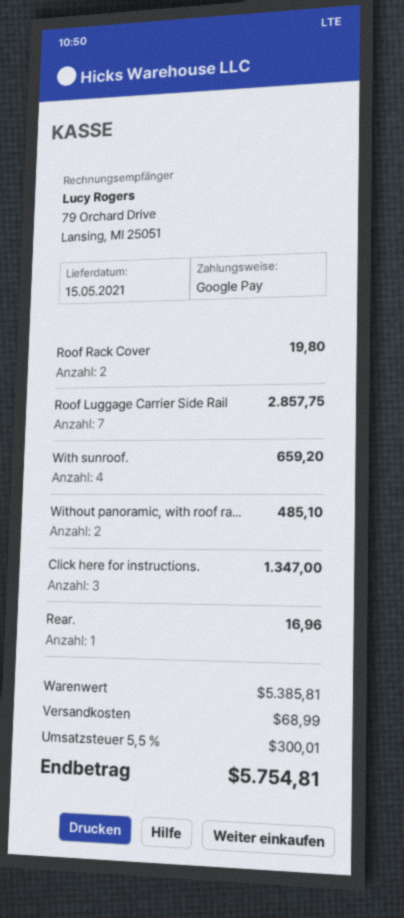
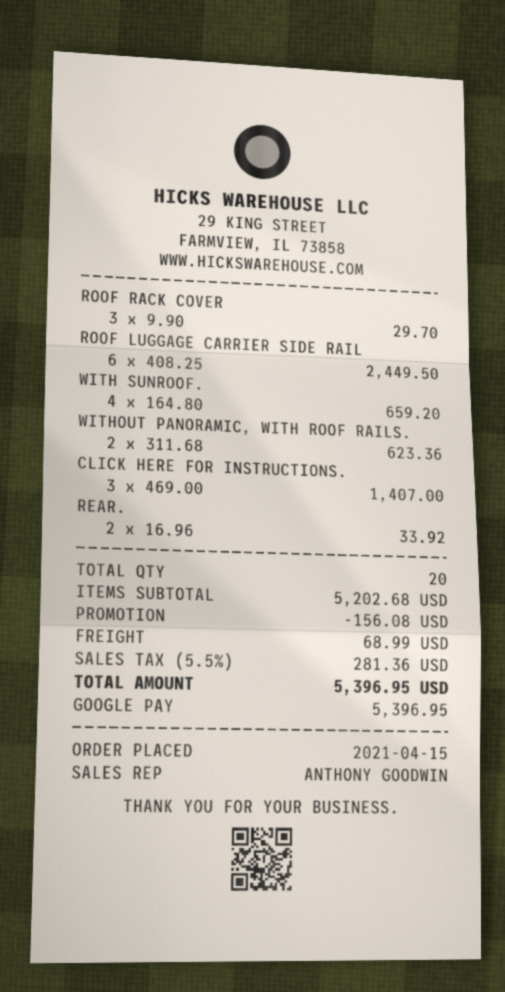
Roof Rack Cover: 2 for 19.80 -> 3 for 29.70
Roof Luggage Carrier Side Rail: 7 for 2857.75 -> 6 for 2449.50
Without panoramic, with roof ra...: 2 for 485.10 -> 2 for 623.36
Click here for instructions.: 3 for 1347.00 -> 3 for 1407.00
Rear.: 1 for 16.96 -> 2 for 33.92
subtotal: 5385.81 -> 5202.68
discount: none -> 156.08
tax: 5.5% = 300.01 -> 5.5% = 281.36
total: 5754.81 -> 5396.95

